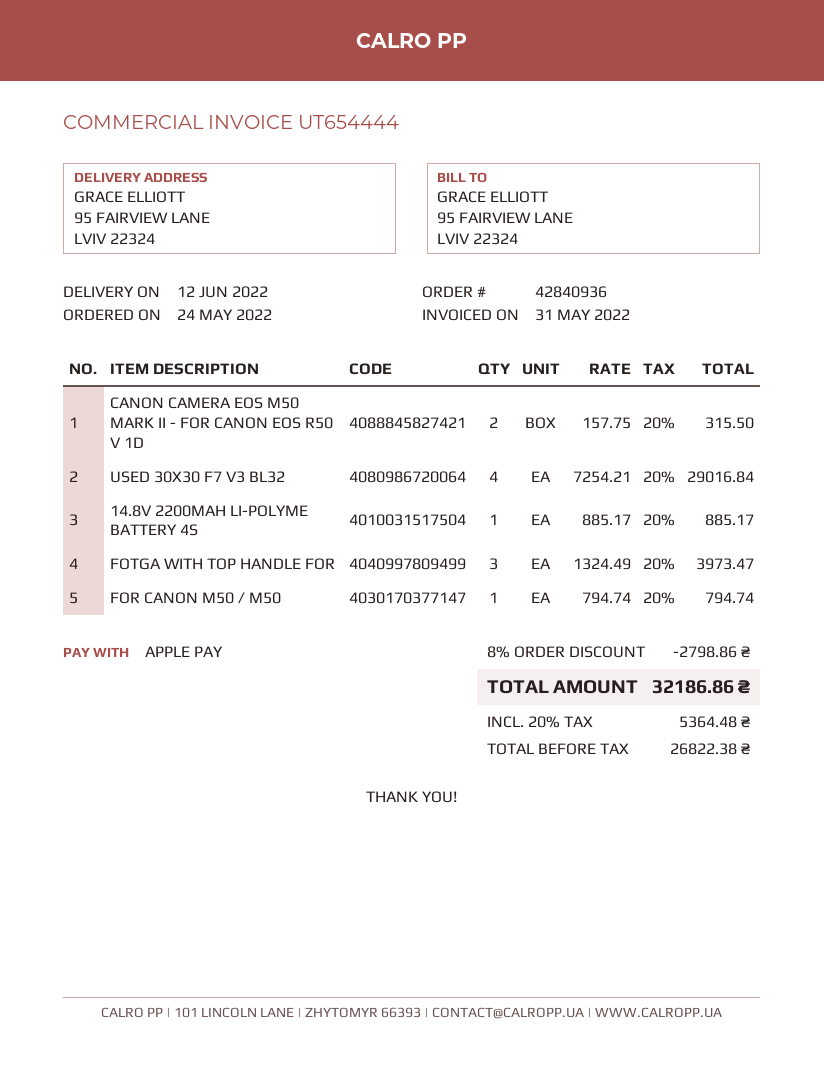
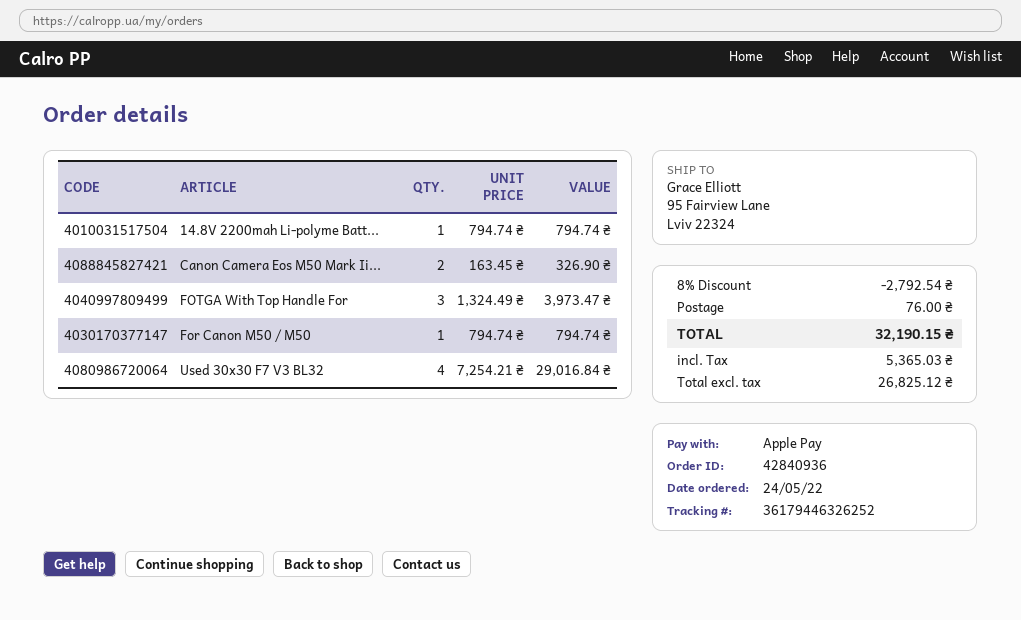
CANON CAMERA EOS M50 MARK II - FOR CANON EOS R50 V 1D: 2 x 157.75 = 315.50 -> 2 x 163.45 = 326.90
14.8V 2200MAH LI-POLYME BATTERY 4S: 1 x 885.17 = 885.17 -> 1 x 794.74 = 794.74
discount: 8% = 2798.86 -> 8% = 2792.54
shipping: none -> 76.00
net: 26822.38 -> 26825.12
tax: 5364.48 -> 5365.03
total: 32186.86 -> 32190.15

